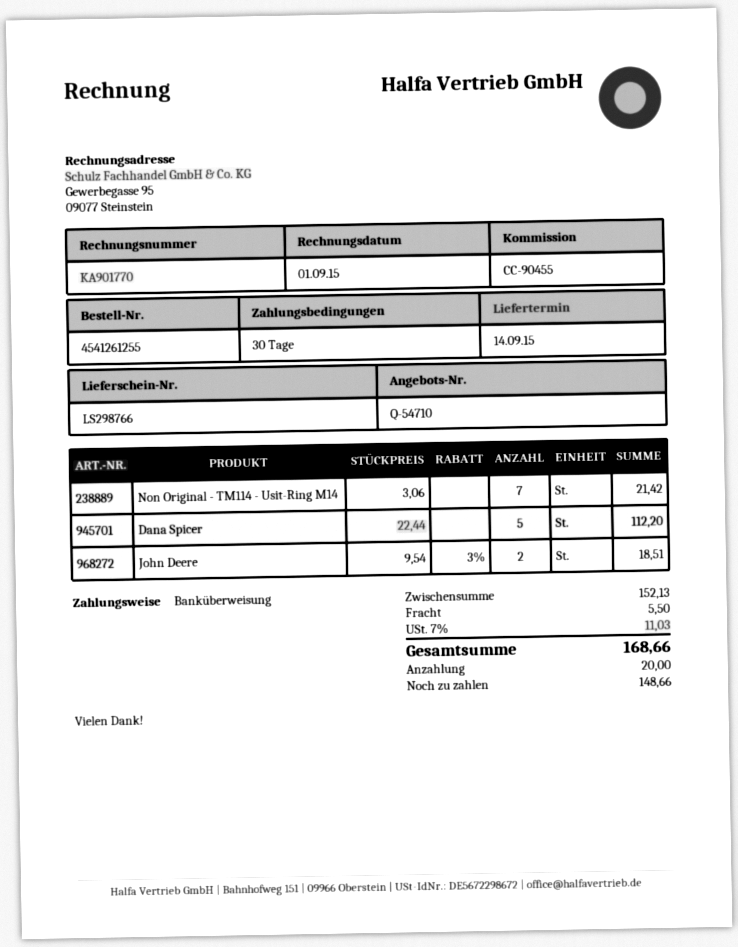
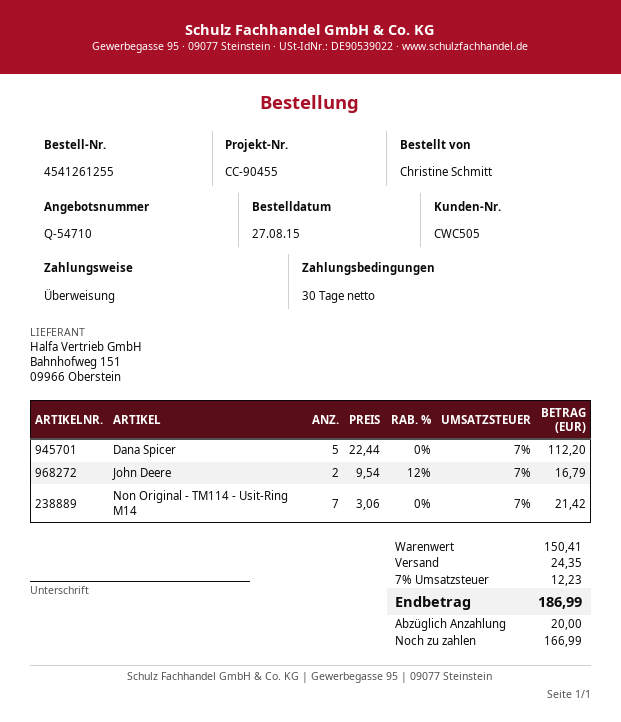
John Deere: 2 x 9.54 - 3% = 18.51 -> 2 x 9.54 - 12% = 16.79
subtotal: 152.13 -> 150.41
shipping: 5.50 -> 24.35
tax: 7% = 11.03 -> 7% = 12.23
total: 168.66 -> 186.99
balance: 148.66 -> 166.99

